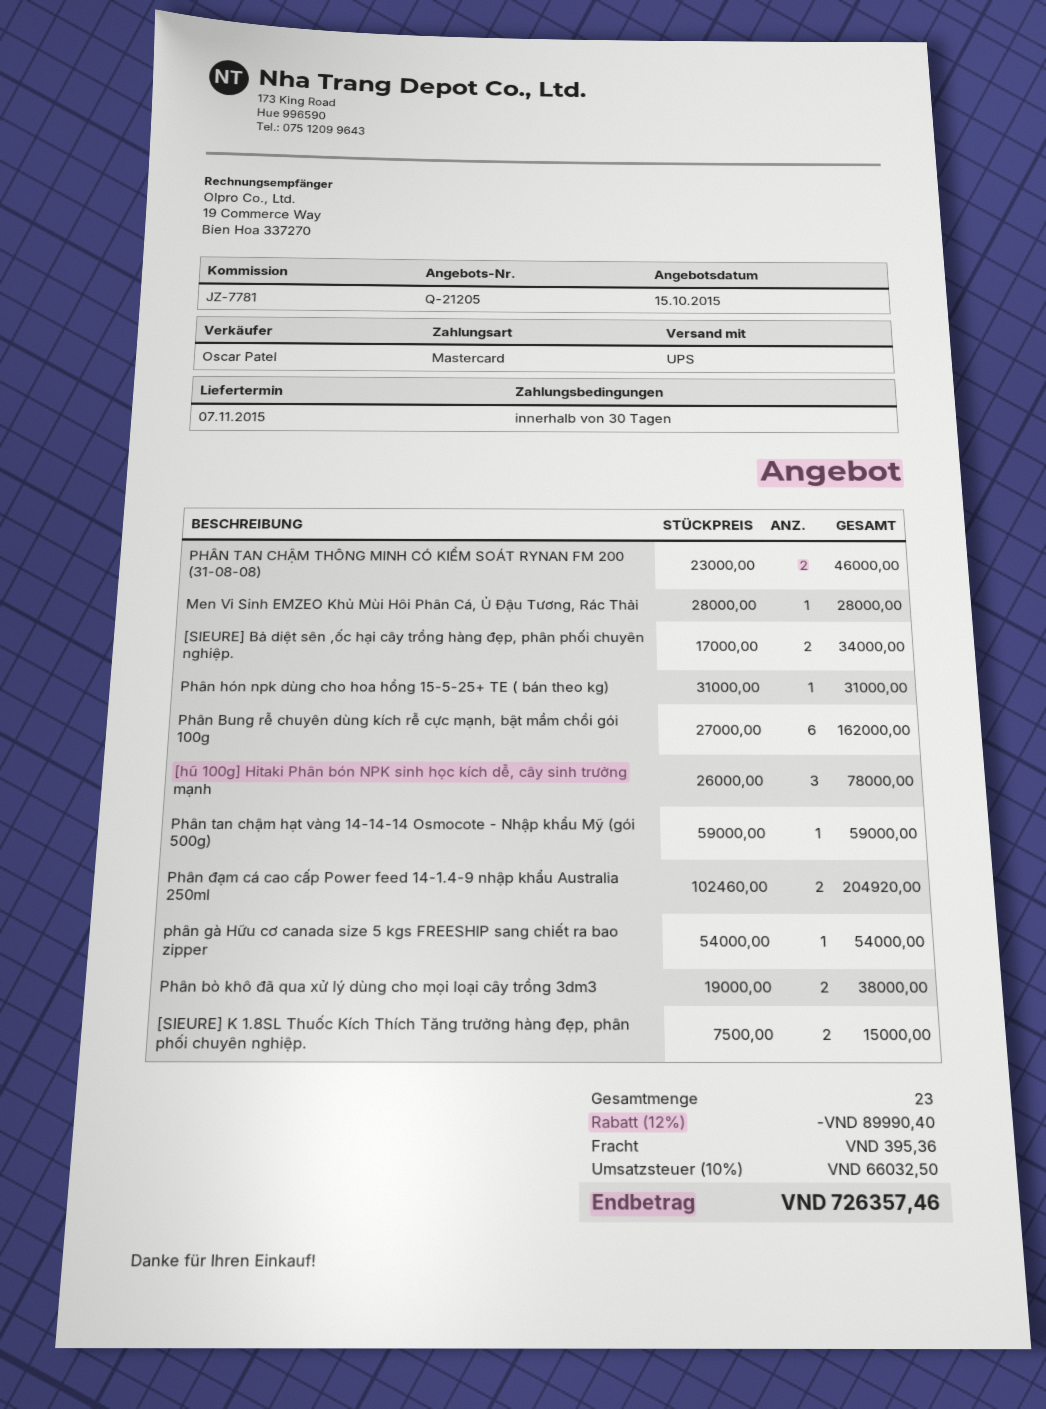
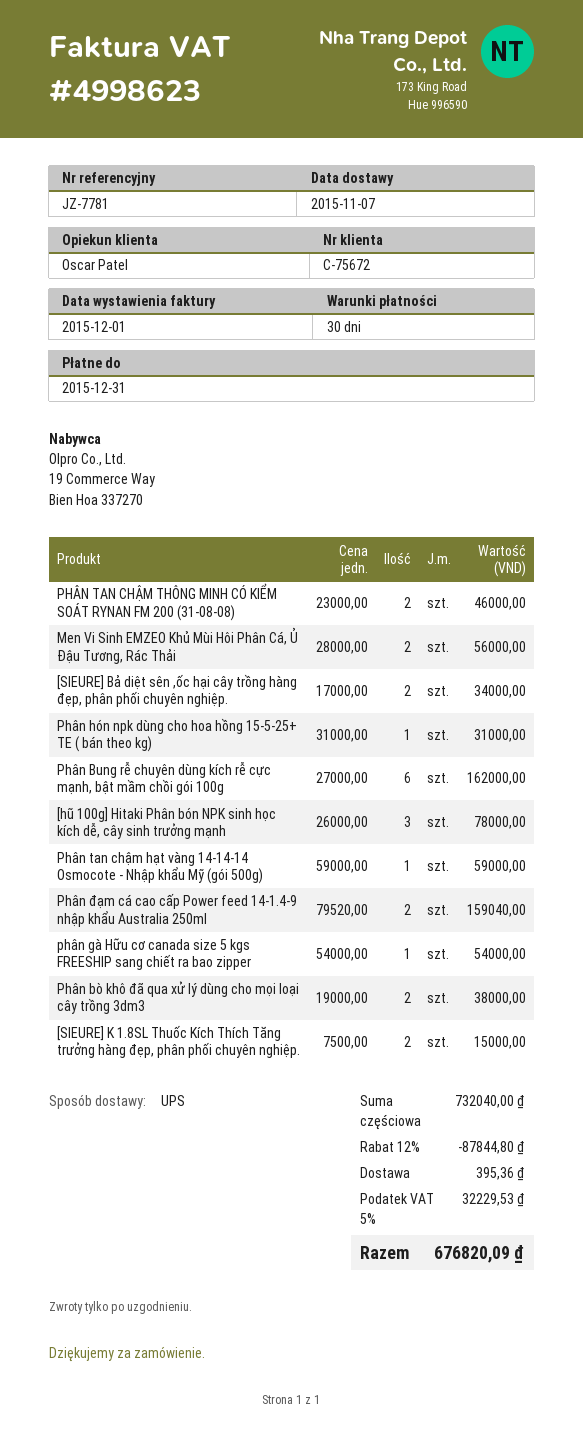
Men Vi Sinh EMZEO Khủ Mùi Hôi Phân Cá, Ủ Đậu Tương, Rác Thải: 1 x 28000.00 = 28000.00 -> 2 x 28000.00 = 56000.00
Phân đạm cá cao cấp Power feed 14-1.4-9 nhập khẩu Australia 250ml: 2 x 102460.00 = 204920.00 -> 2 x 79520.00 = 159040.00
discount: 12% = 89990.40 -> 12% = 87844.80
tax: 10% = 66032.50 -> 5% = 32229.53
total: 726357.46 -> 676820.09

